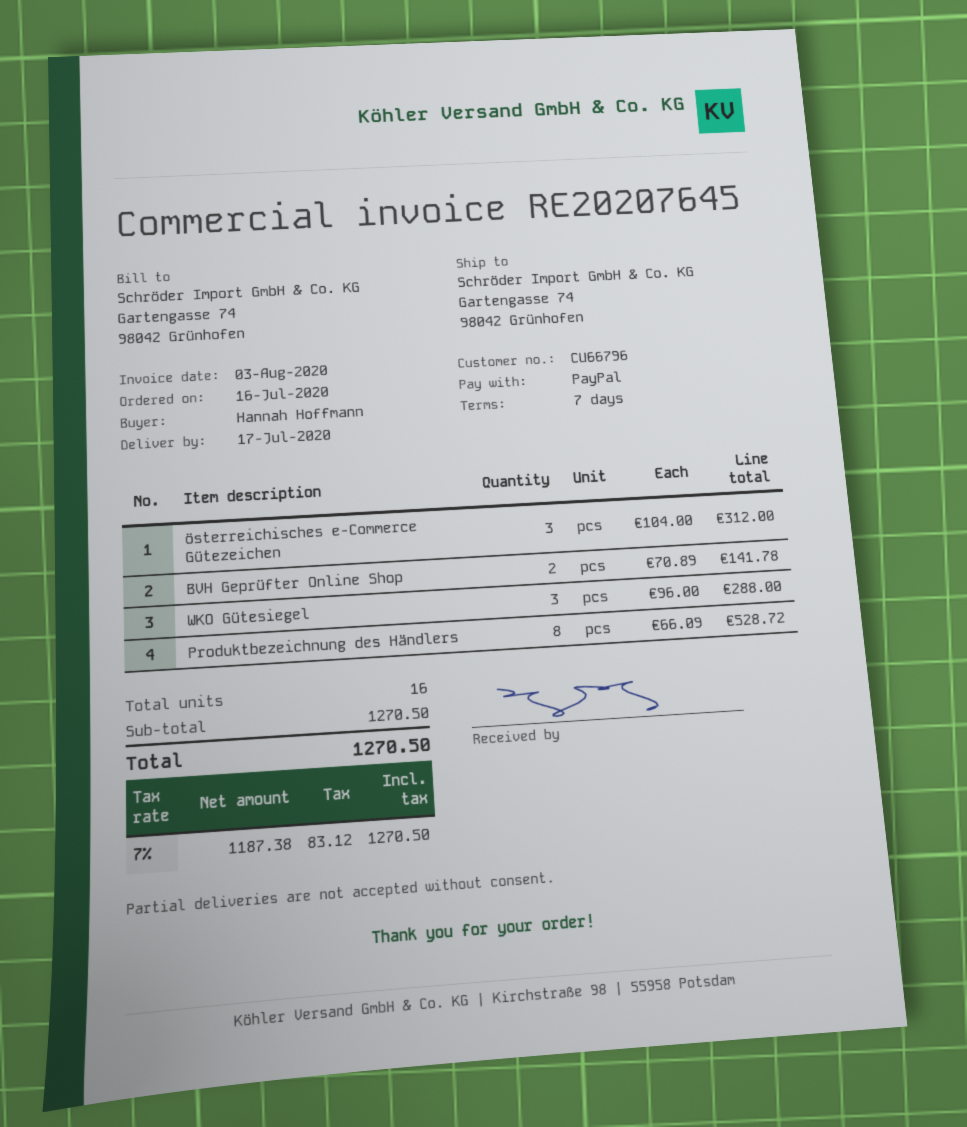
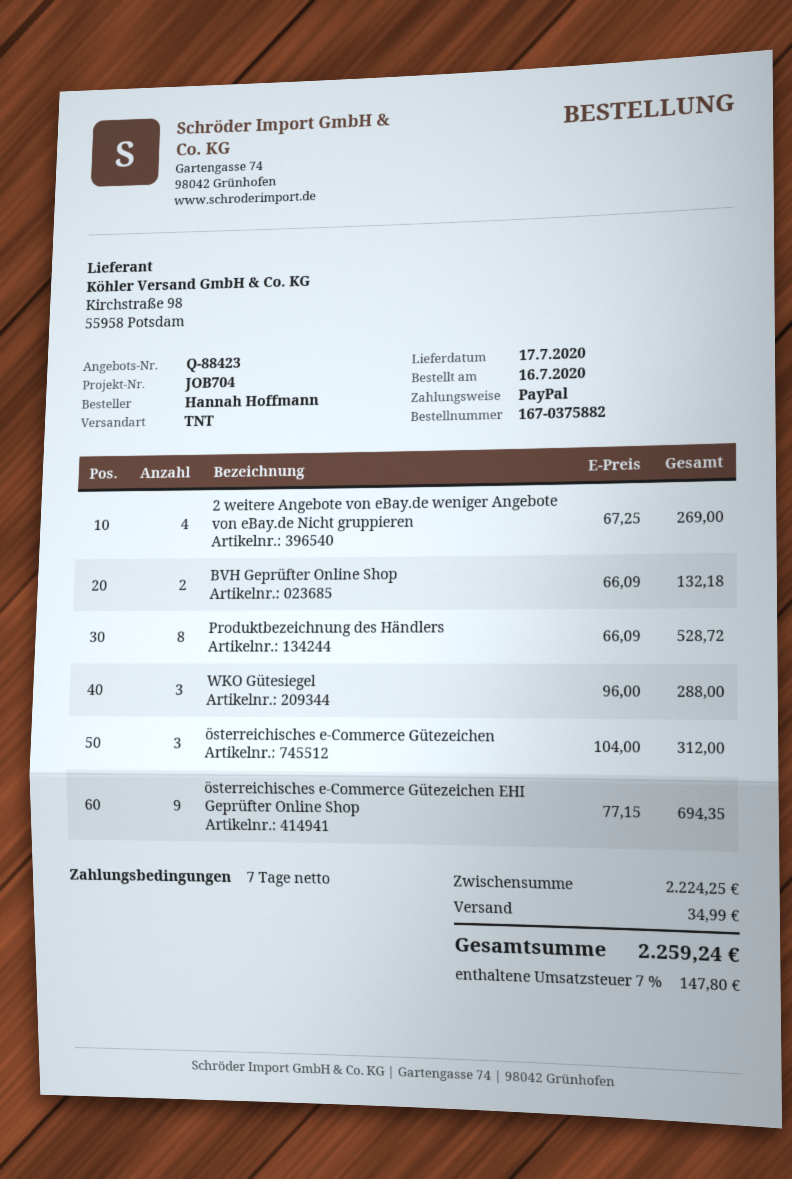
BVH Geprüfter Online Shop: 2 x 70.89 = 141.78 -> 2 x 66.09 = 132.18
2 weitere Angebote von eBay.de weniger Angebote von eBay.de Nicht gruppieren: none -> 4 x 67.25 = 269.00
österreichisches e-Commerce Gütezeichen EHI Geprüfter Online Shop: none -> 9 x 77.15 = 694.35
subtotal: 1270.50 -> 2224.25
shipping: none -> 34.99
tax: 7% = 83.12 -> 7% = 147.80
total: 1270.50 -> 2259.24

